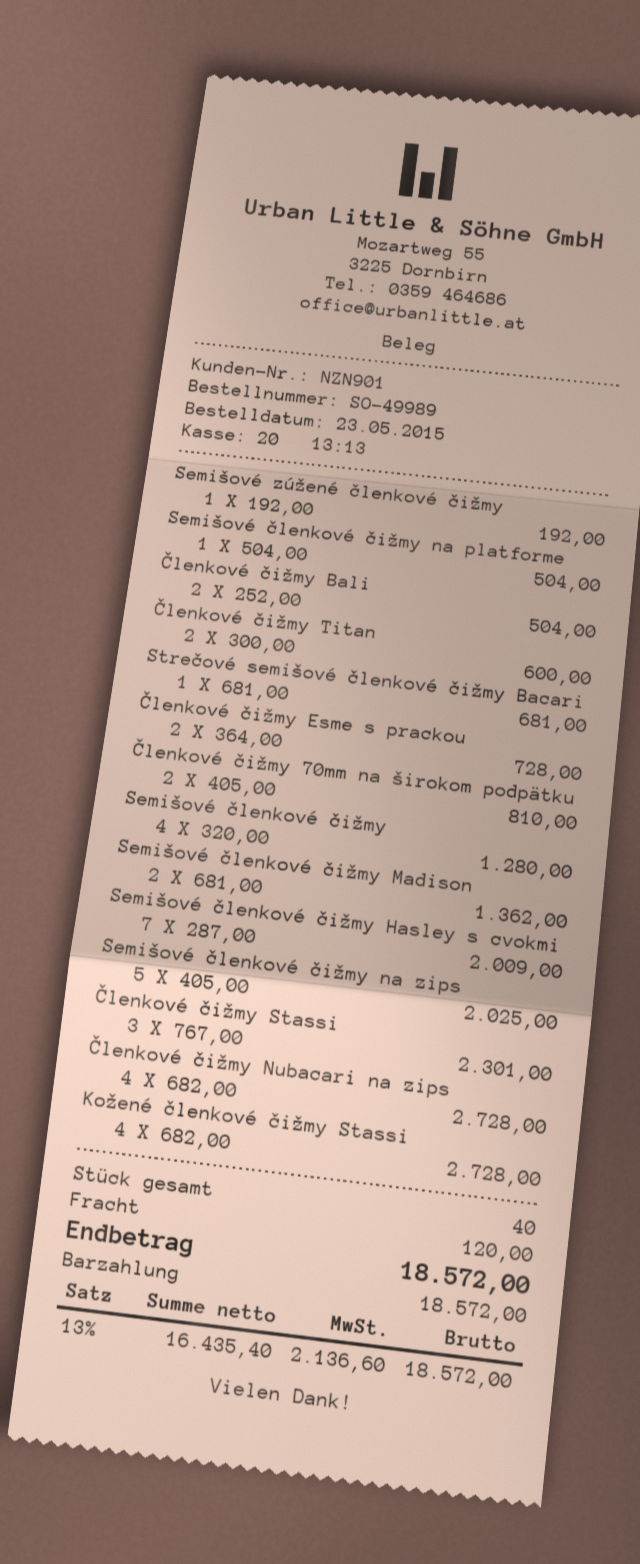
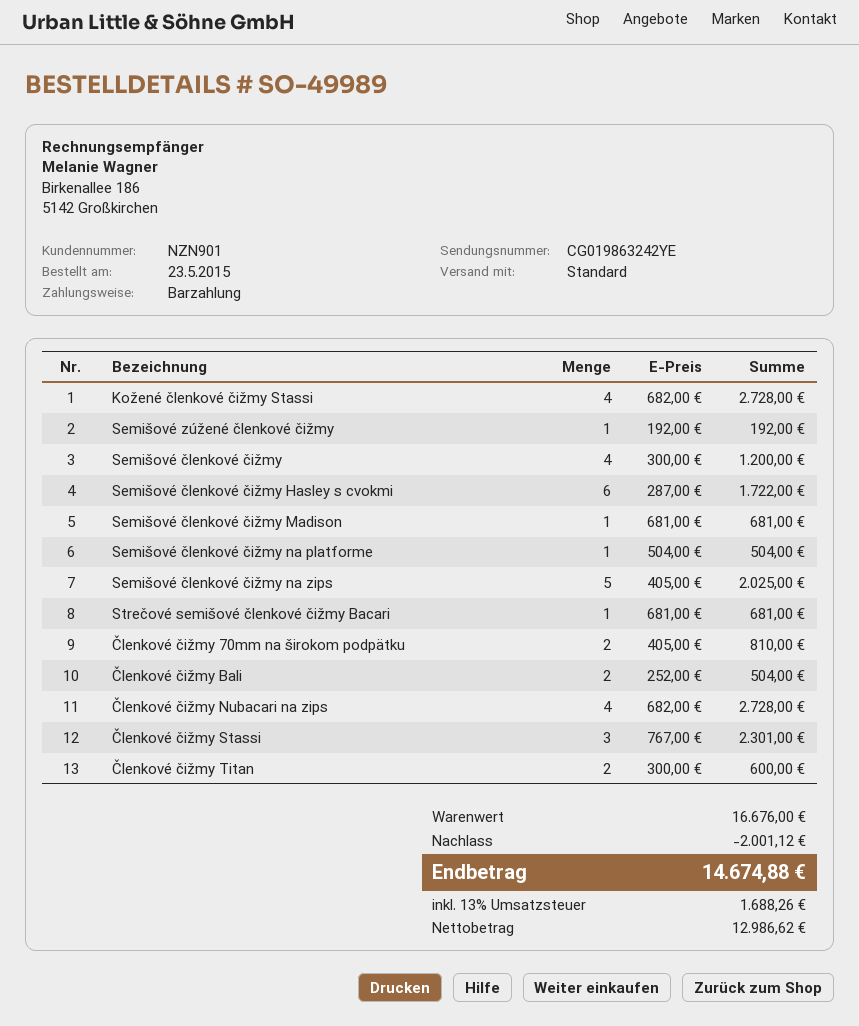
Členkové čižmy Esme s prackou: 2 x 364.00 = 728.00 -> none
Semišové členkové čižmy: 4 x 320.00 = 1280.00 -> 4 x 300.00 = 1200.00
Semišové členkové čižmy Madison: 2 x 681.00 = 1362.00 -> 1 x 681.00 = 681.00
Semišové členkové čižmy Hasley s cvokmi: 7 x 287.00 = 2009.00 -> 6 x 287.00 = 1722.00
discount: none -> 2001.12
shipping: 120.00 -> none
net: 16435.40 -> 12986.62
tax: 13% = 2136.60 -> 13% = 1688.26
total: 18572.00 -> 14674.88

